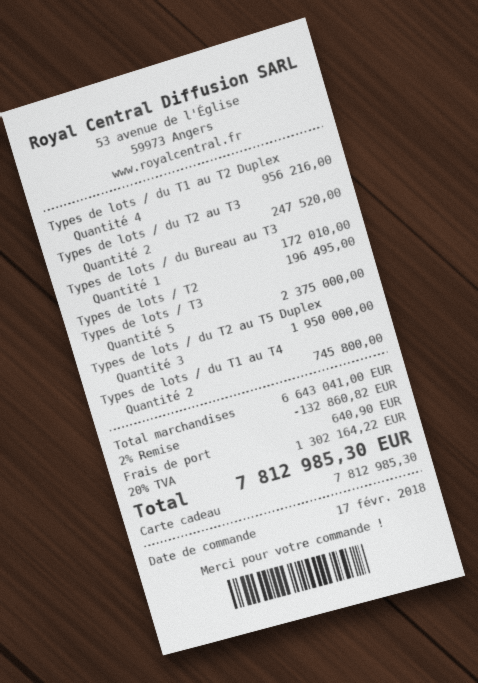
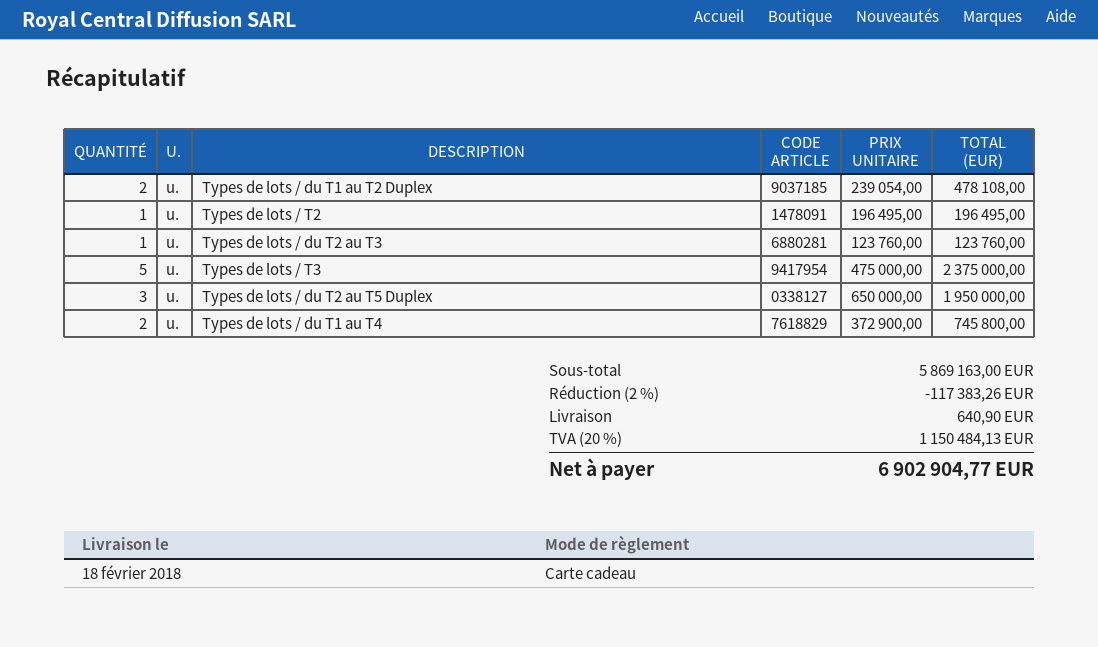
Types de lots / du T1 au T2 Duplex: 4 for 956216.00 -> 2 for 478108.00
Types de lots / du T2 au T3: 2 for 247520.00 -> 1 for 123760.00
Types de lots / du Bureau au T3: 1 for 172010.00 -> none
subtotal: 6643041.00 -> 5869163.00
discount: 2% = 132860.82 -> 2% = 117383.26
tax: 20% = 1302164.22 -> 20% = 1150484.13
total: 7812985.30 -> 6902904.77

